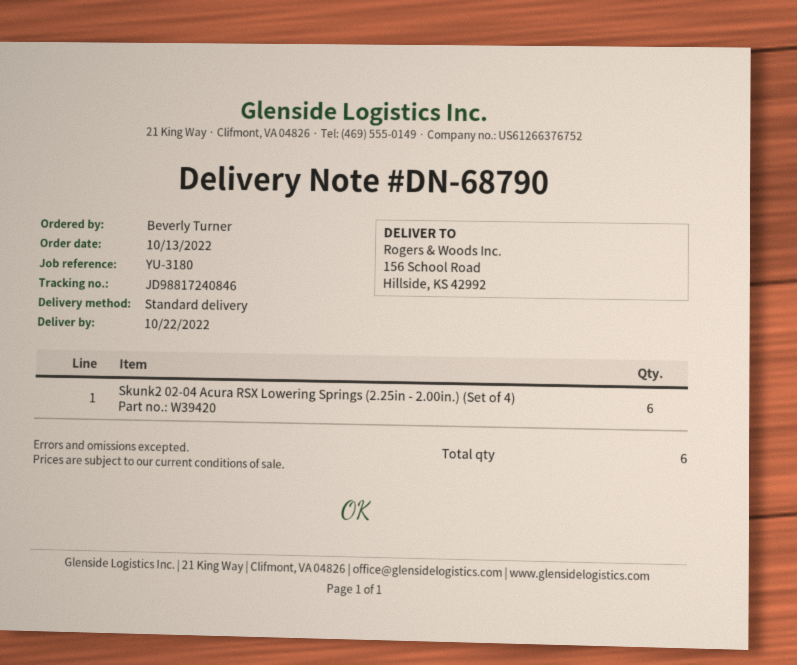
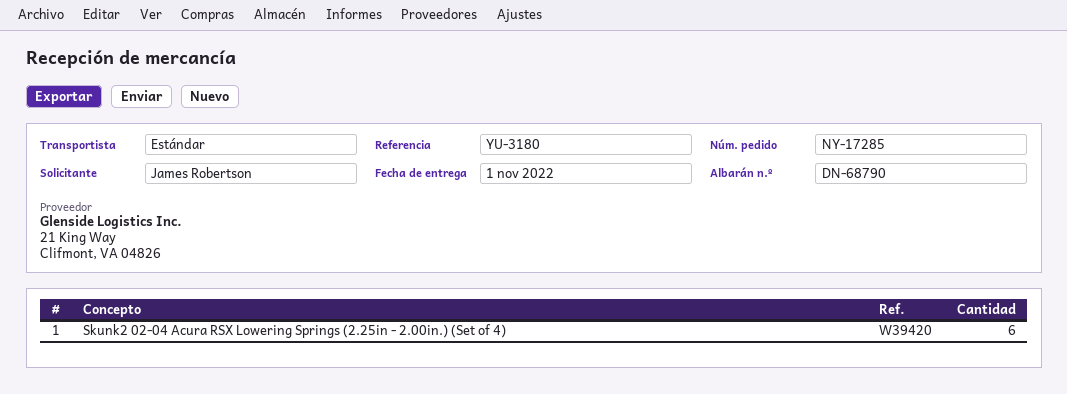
delivery date: 2022-10-22 -> 2022-11-01
ordered by: Beverly Turner -> James Robertson

